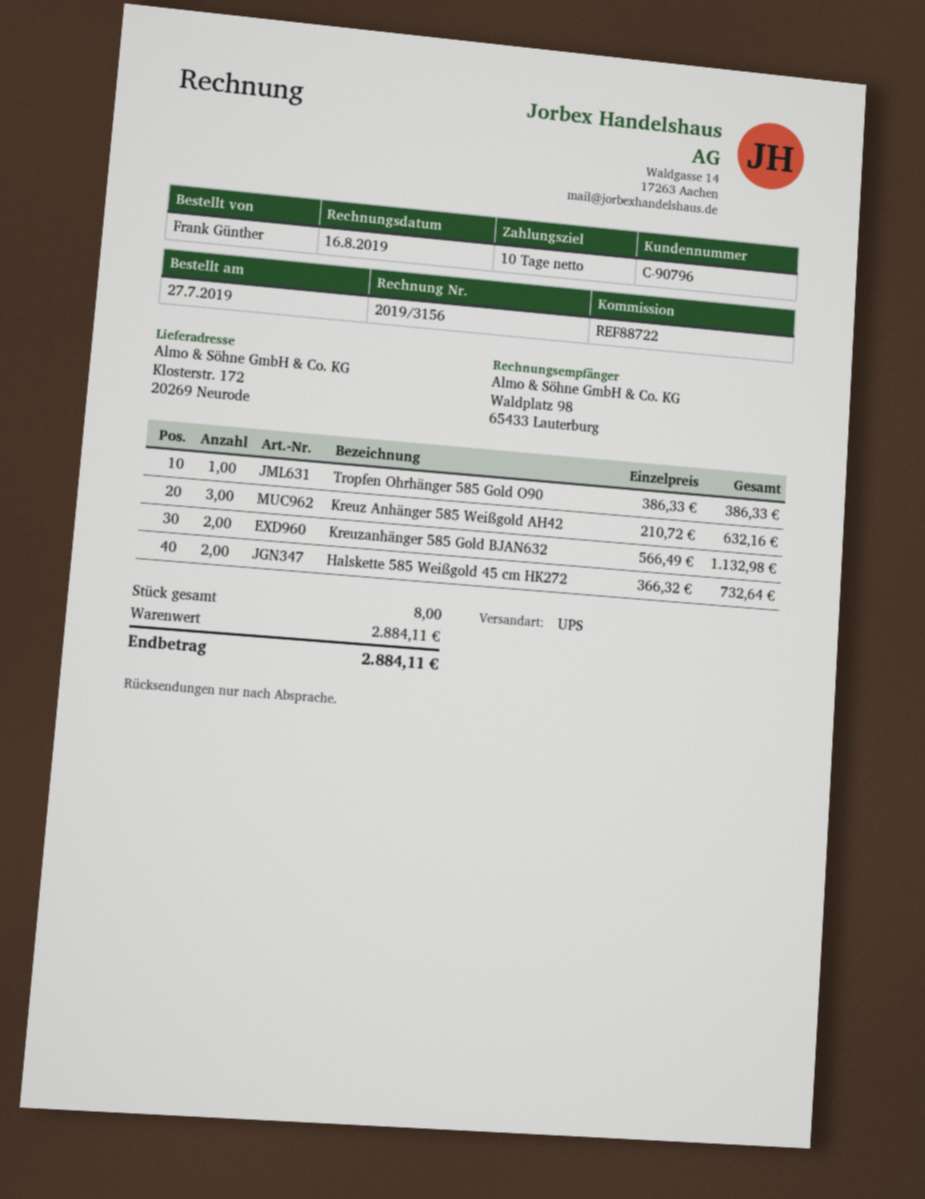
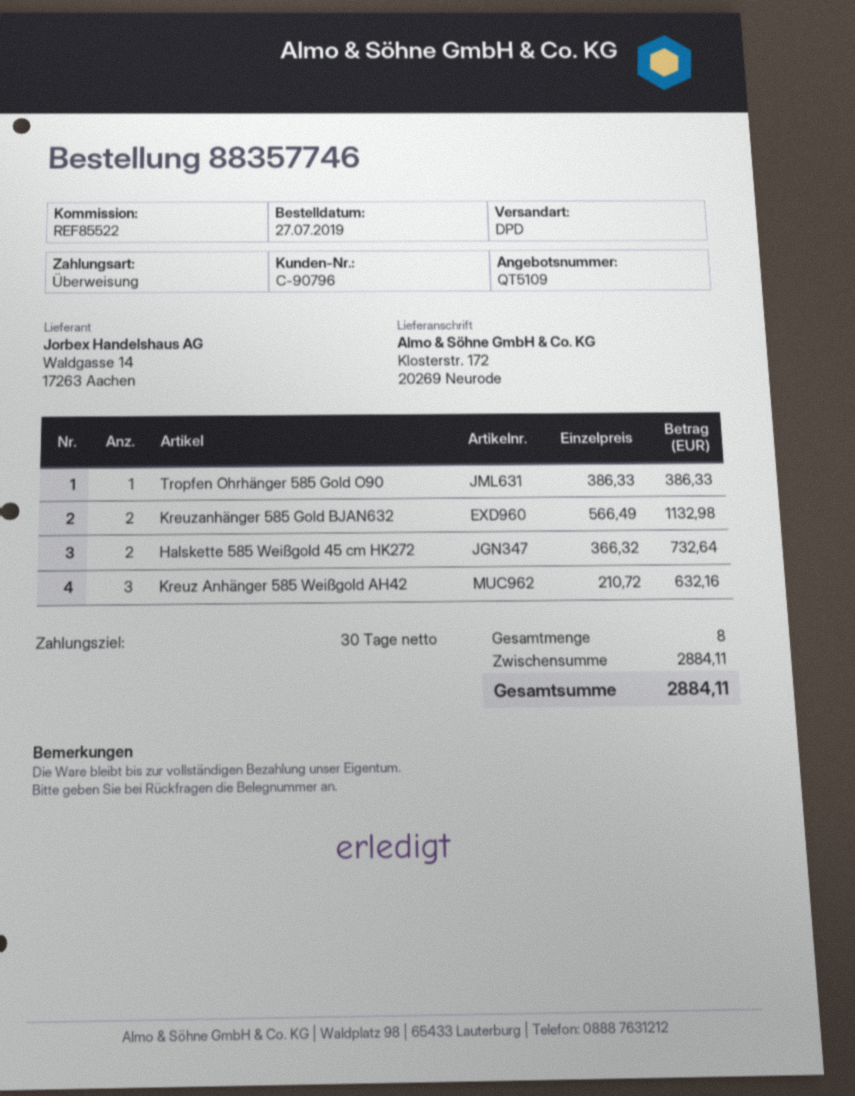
payment terms: 10 days -> 30 days
reference: REF88722 -> REF85522
shipping method: UPS -> DPD

